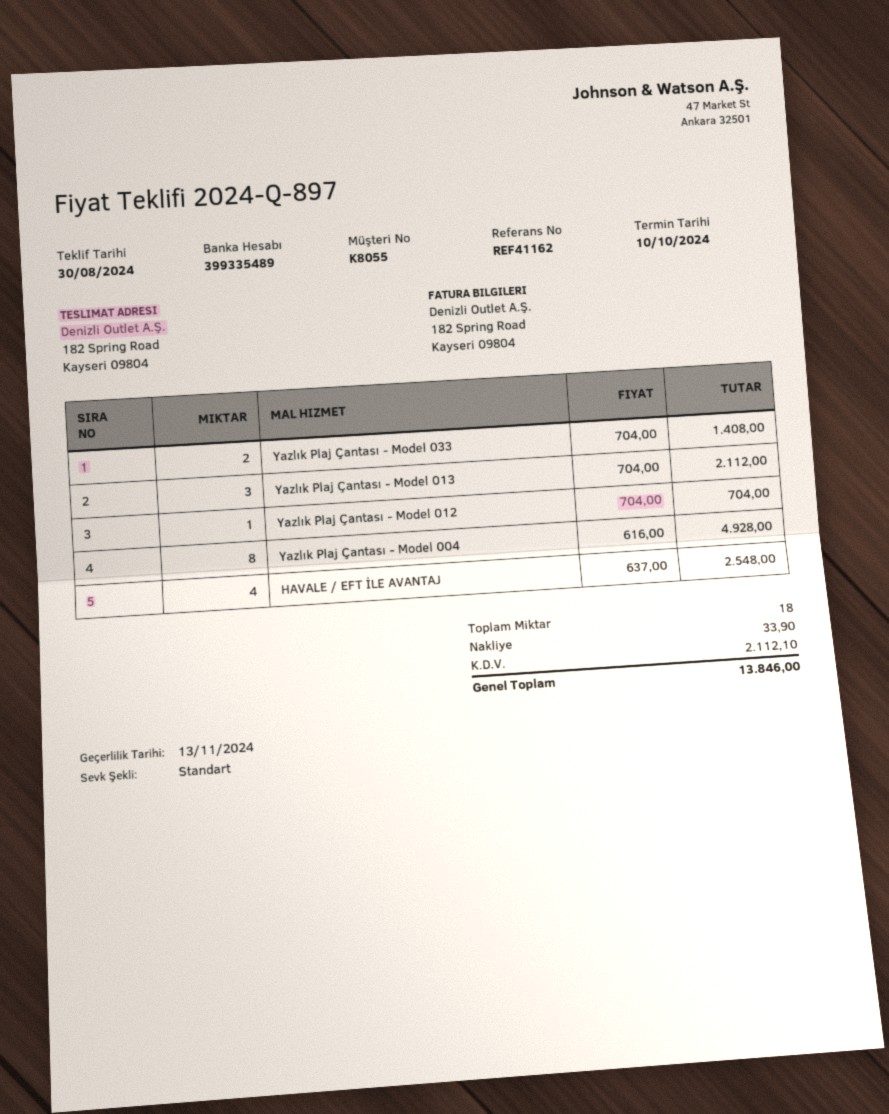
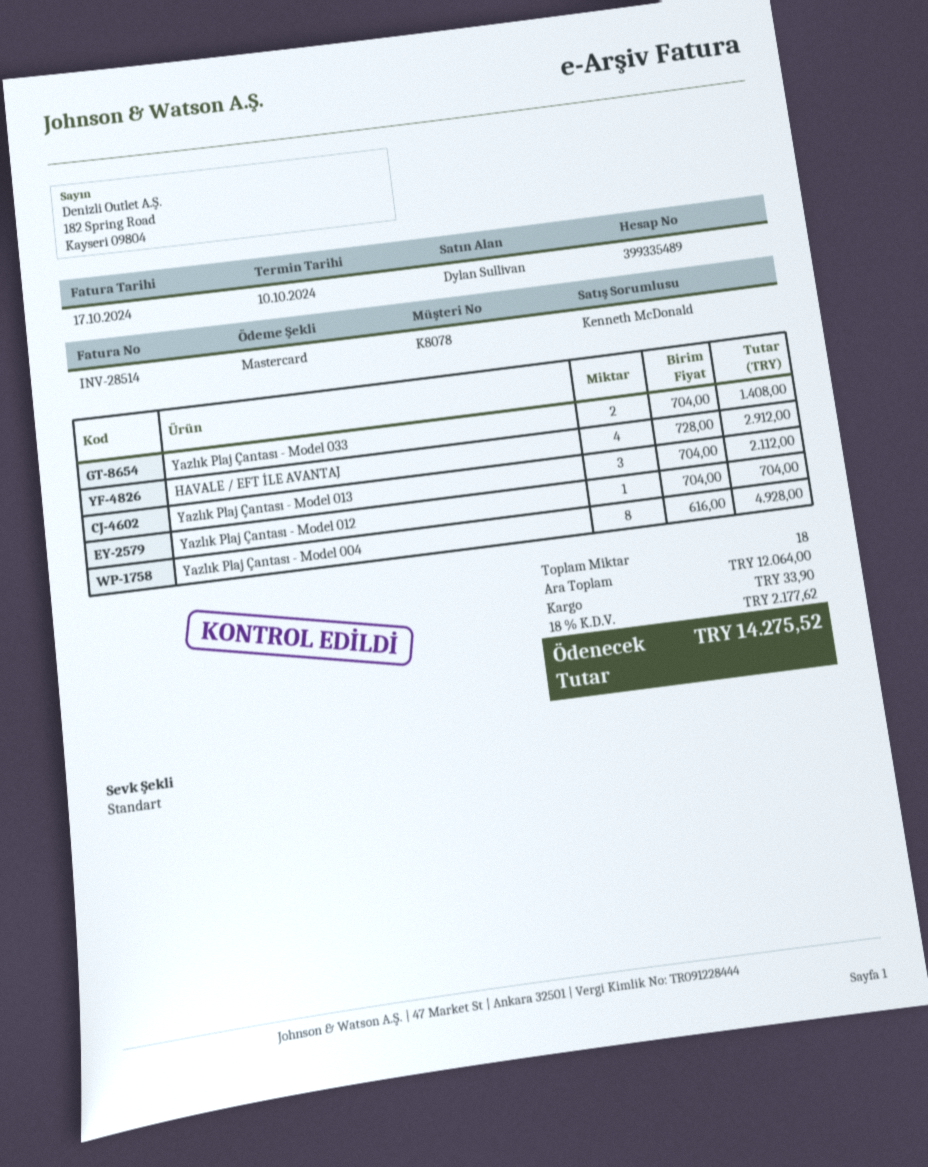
customer number: K8055 -> K8078
HAVALE / EFT İLE AVANTAJ: 4 x 637.00 = 2548.00 -> 4 x 728.00 = 2912.00
tax: 2112.10 -> 2177.62
total: 13846.00 -> 14275.52

